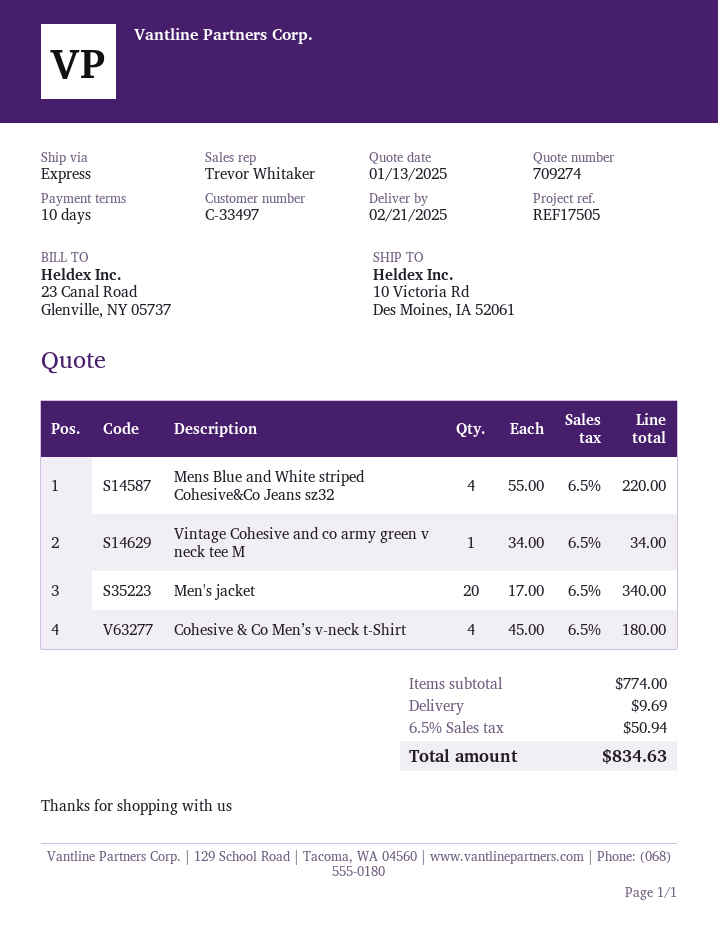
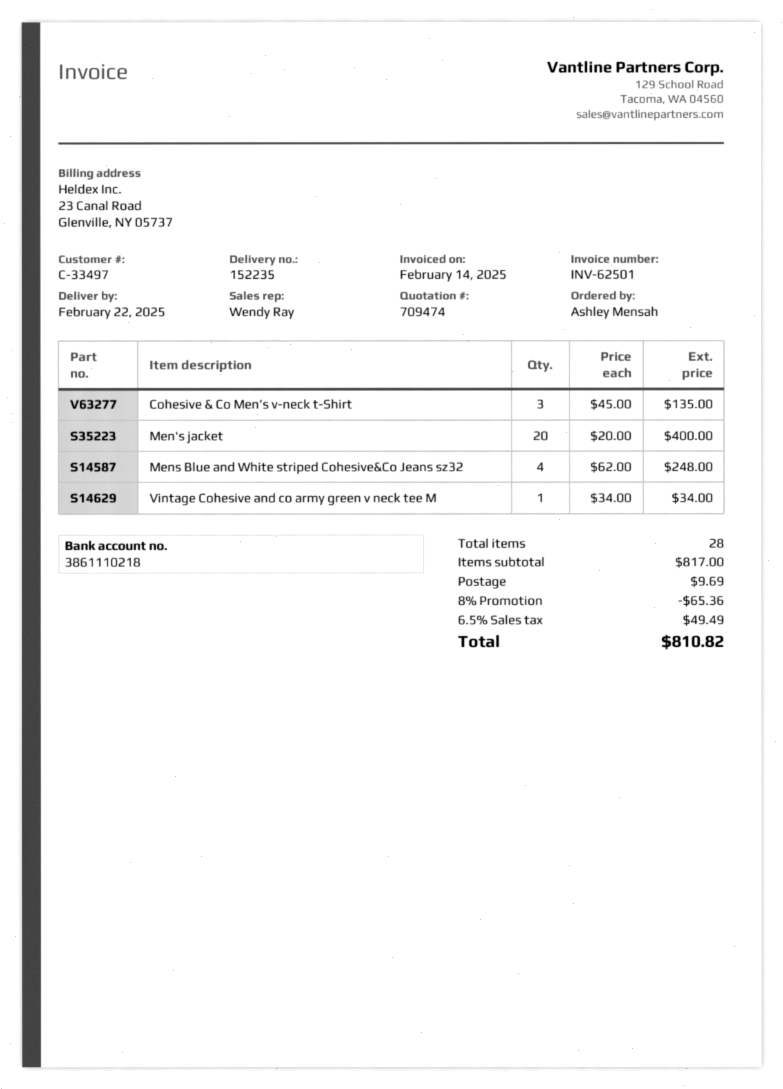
quote number: 709274 -> 709474
delivery date: 2025-02-21 -> 2025-02-22
sales rep: Trevor Whitaker -> Wendy Ray
Mens Blue and White striped Cohesive&Co Jeans sz32: 4 x 55.00 = 220.00 -> 4 x 62.00 = 248.00
Men's jacket: 20 x 17.00 = 340.00 -> 20 x 20.00 = 400.00
Cohesive & Co Men’s v-neck t-Shirt: 4 x 45.00 = 180.00 -> 3 x 45.00 = 135.00
subtotal: 774.00 -> 817.00
discount: none -> 8% = 65.36
tax: 6.5% = 50.94 -> 6.5% = 49.49
total: 834.63 -> 810.82

